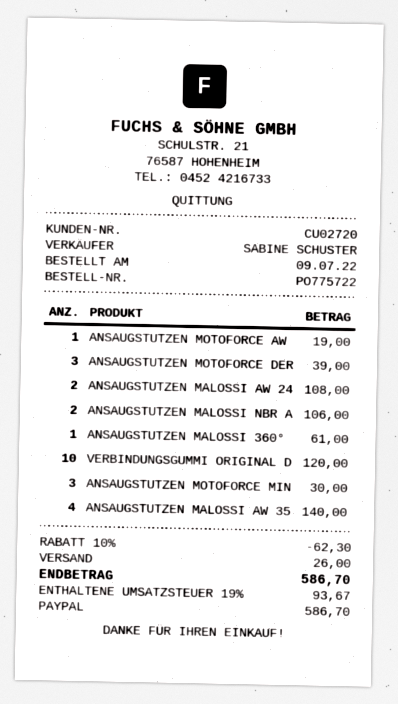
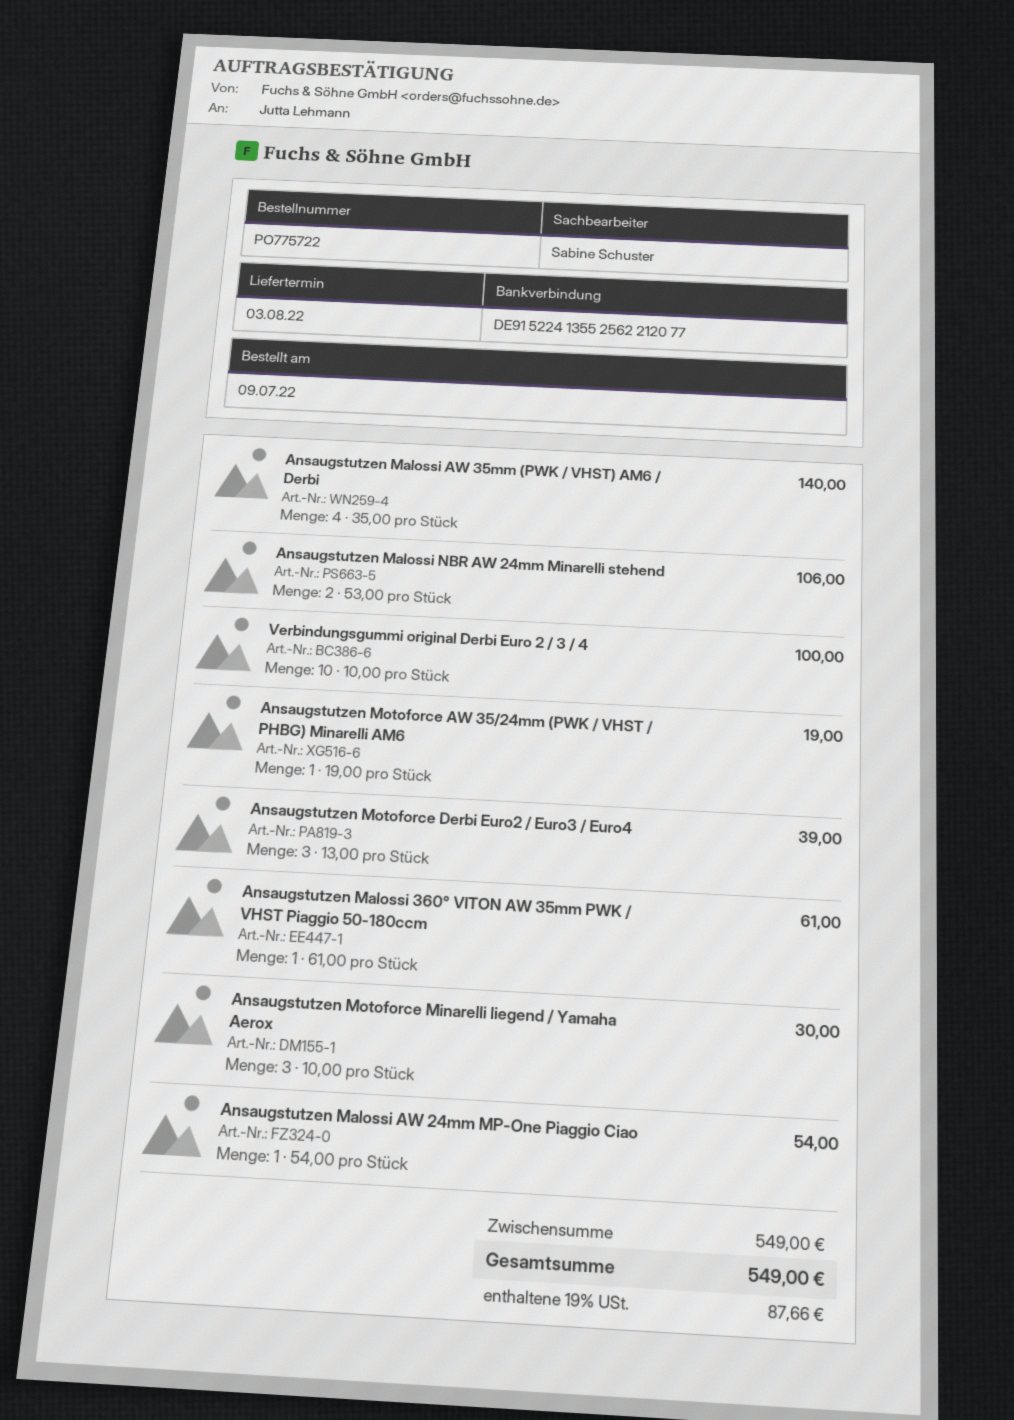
ANSAUGSTUTZEN MALOSSI AW 24: 2 for 108.00 -> 1 for 54.00
VERBINDUNGSGUMMI ORIGINAL D: 10 for 120.00 -> 10 for 100.00
discount: 10% = 62.30 -> none
shipping: 26.00 -> none
tax: 19% = 93.67 -> 19% = 87.66
total: 586.70 -> 549.00

